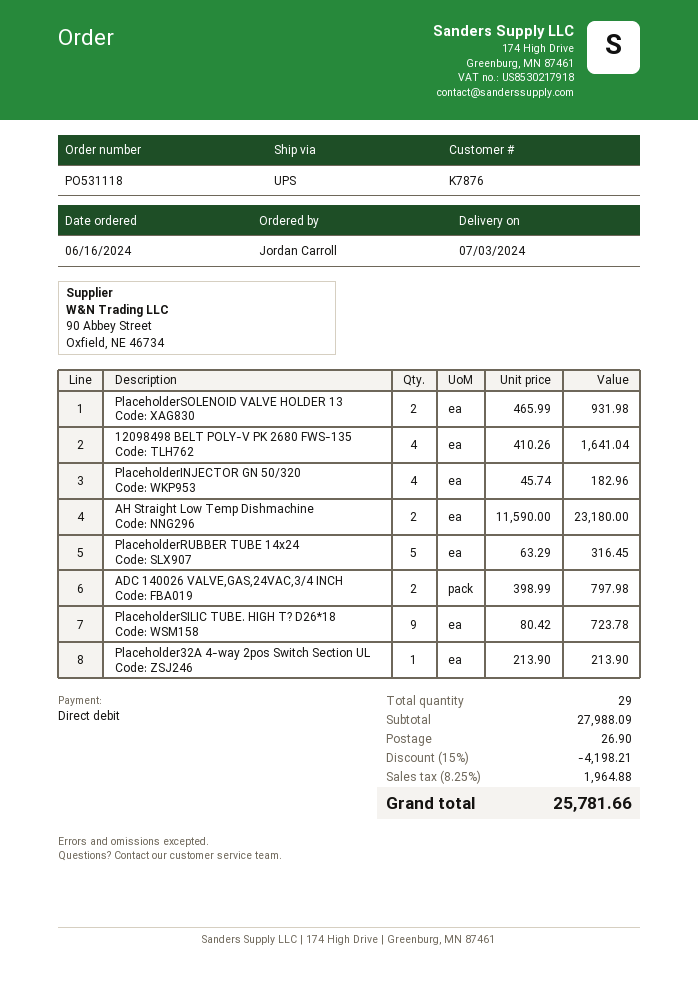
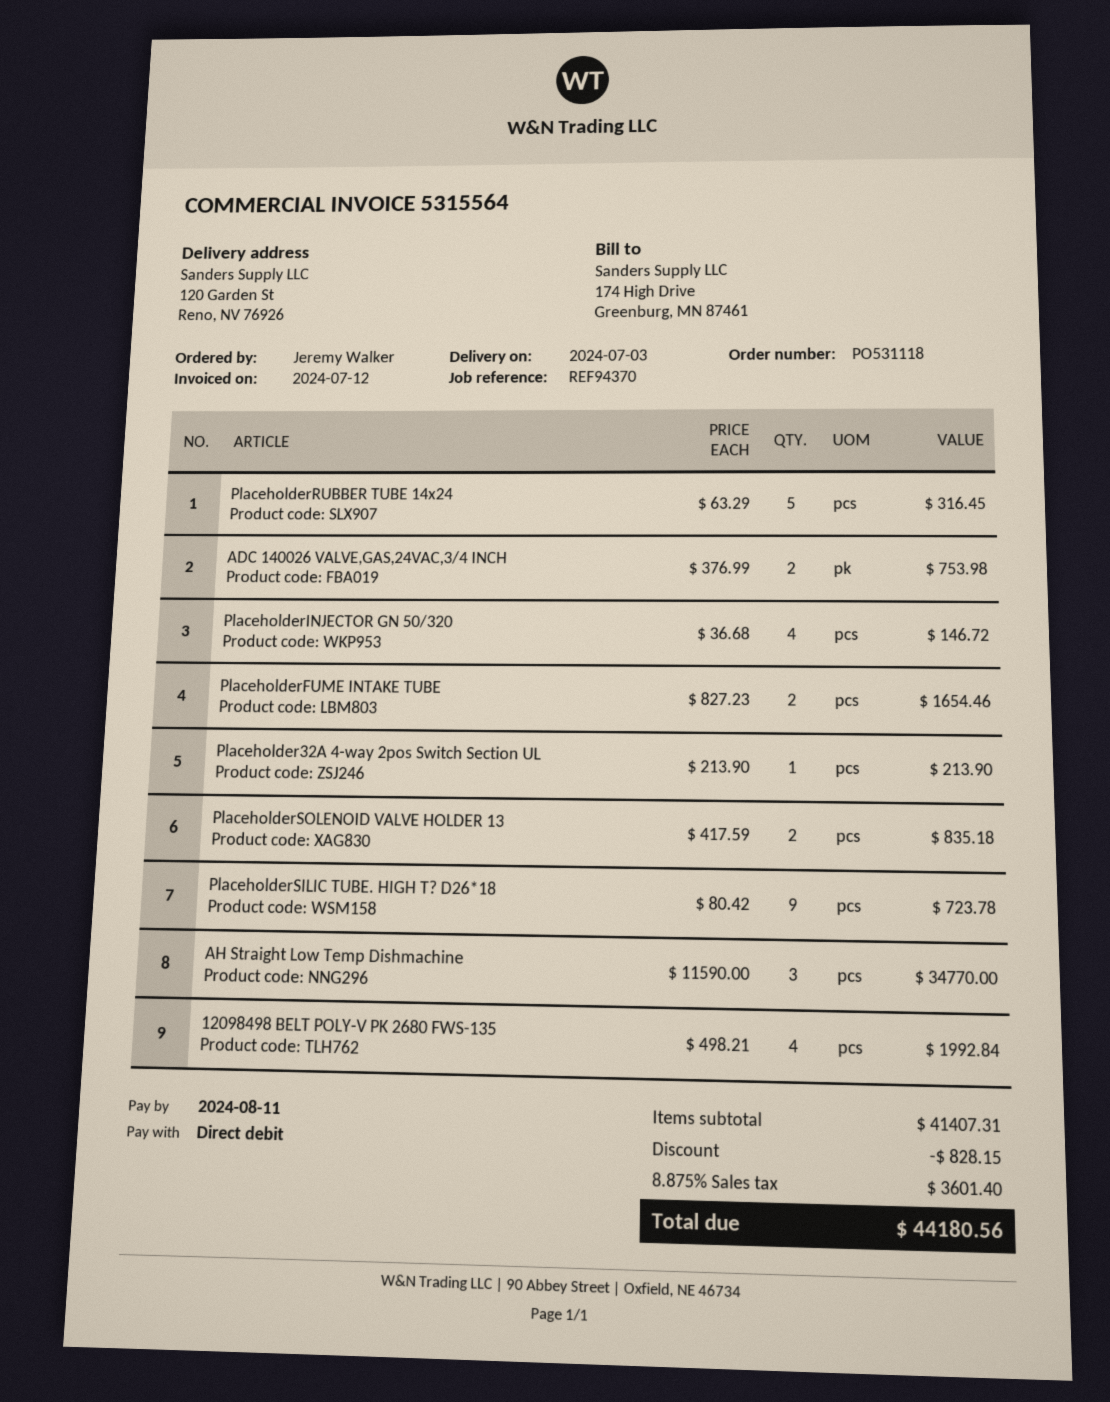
ordered by: Jordan Carroll -> Jeremy Walker
PlaceholderSOLENOID VALVE HOLDER 13: 2 x 465.99 = 931.98 -> 2 x 417.59 = 835.18
12098498 BELT POLY-V PK 2680 FWS-135: 4 x 410.26 = 1641.04 -> 4 x 498.21 = 1992.84
PlaceholderINJECTOR GN 50/320: 4 x 45.74 = 182.96 -> 4 x 36.68 = 146.72
AH Straight Low Temp Dishmachine: 2 x 11590.00 = 23180.00 -> 3 x 11590.00 = 34770.00
ADC 140026 VALVE,GAS,24VAC,3/4 INCH: 2 x 398.99 = 797.98 -> 2 x 376.99 = 753.98
PlaceholderFUME INTAKE TUBE: none -> 2 x 827.23 = 1654.46
subtotal: 27988.09 -> 41407.31
discount: 4198.21 -> 828.15
shipping: 26.90 -> none
tax: 8.25% = 1964.88 -> 8.875% = 3601.40
total: 25781.66 -> 44180.56

